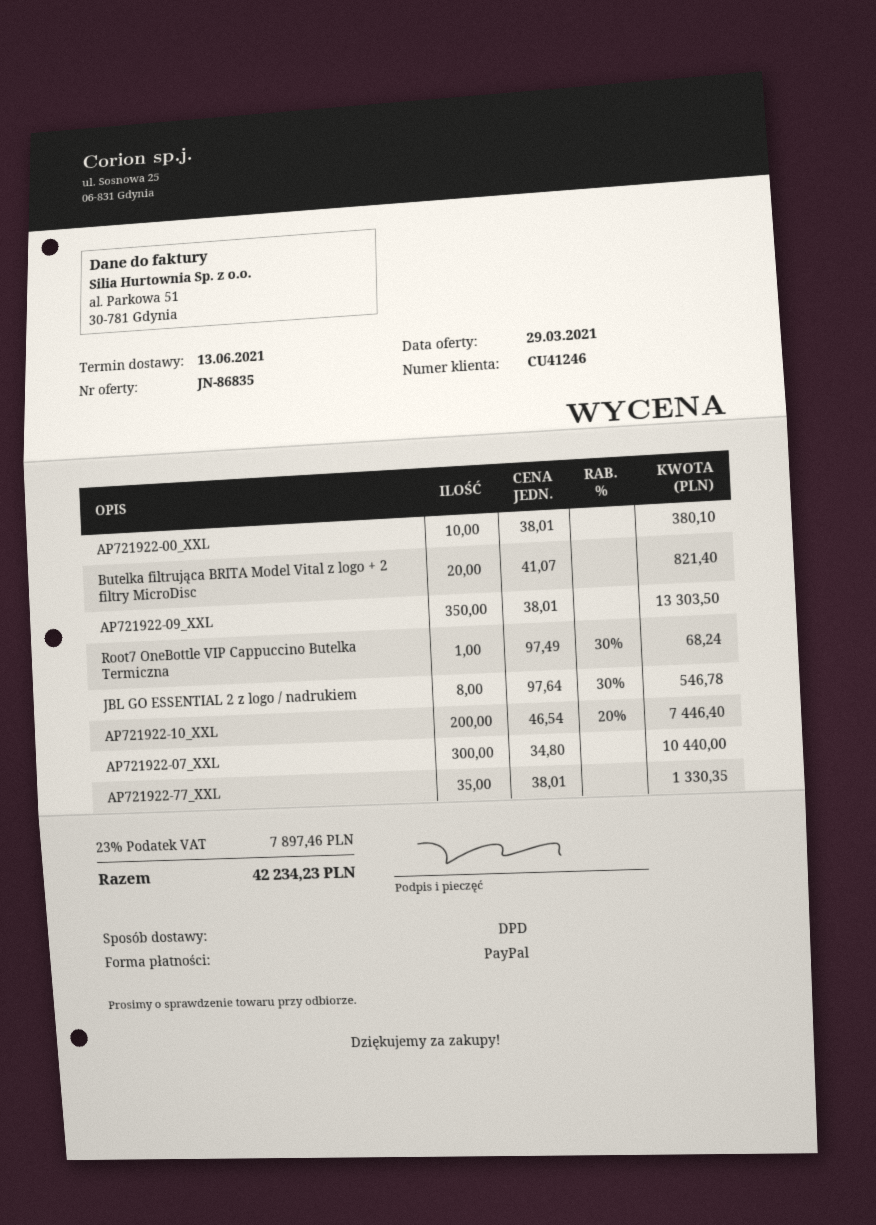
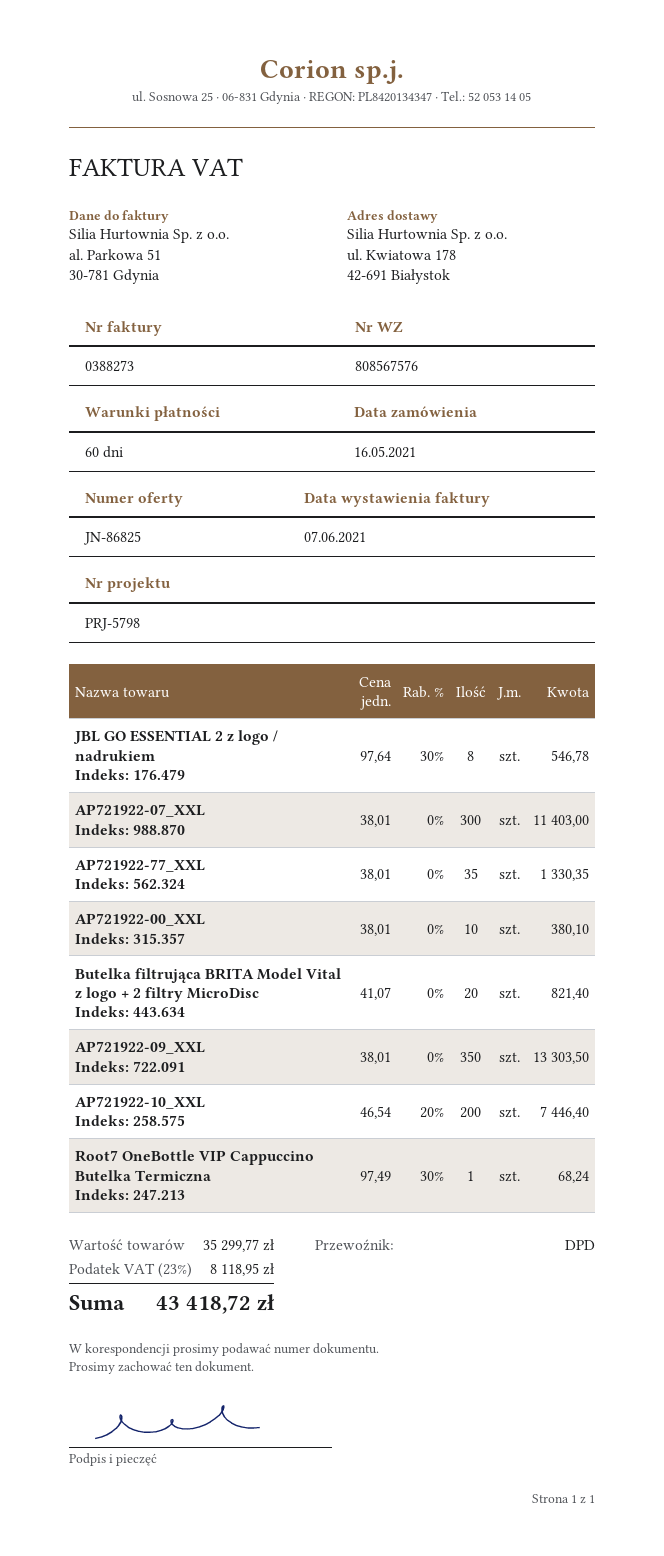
quote number: JN-86835 -> JN-86825
AP721922-07_XXL: 300 x 34.80 = 10440.00 -> 300 x 38.01 = 11403.00
tax: 23% = 7897.46 -> 23% = 8118.95
total: 42234.23 -> 43418.72

